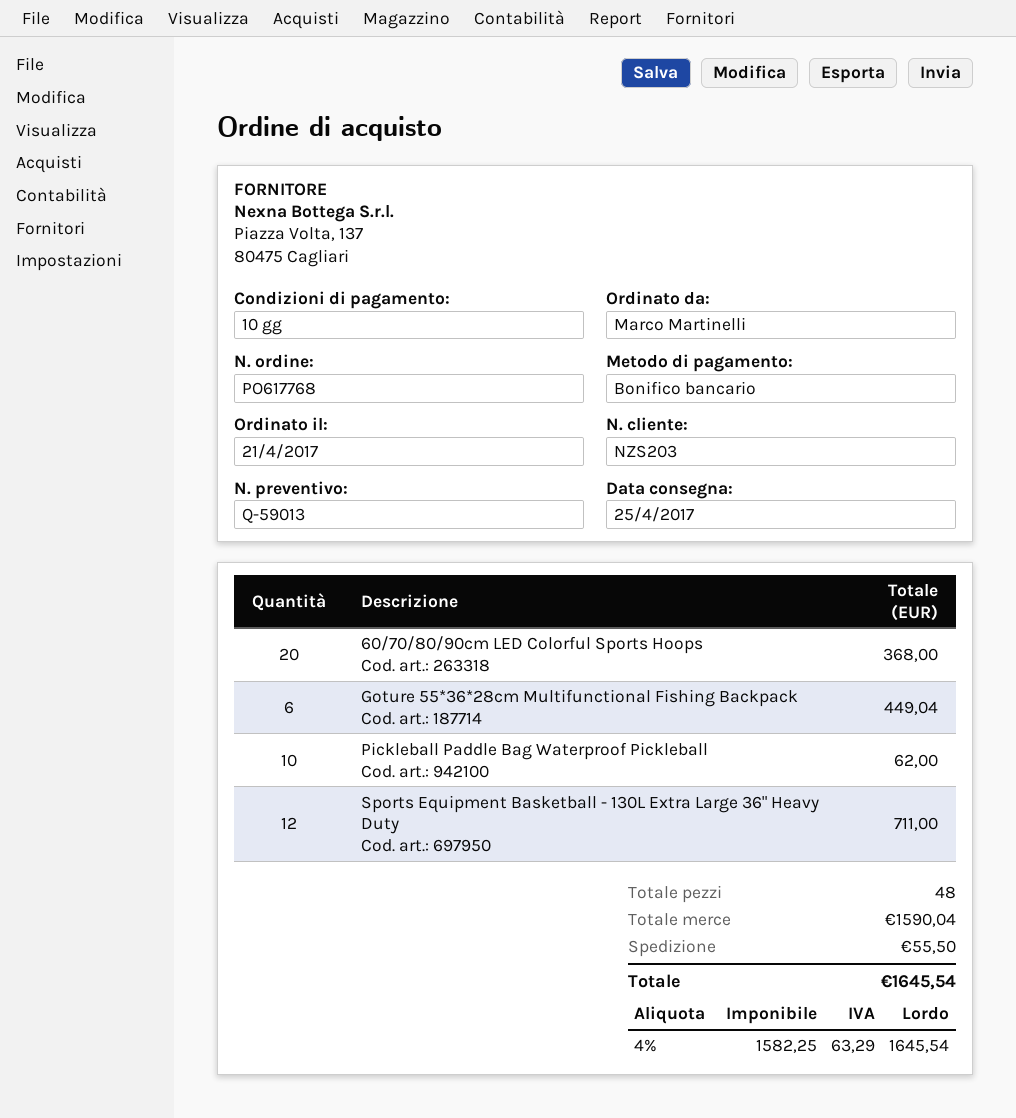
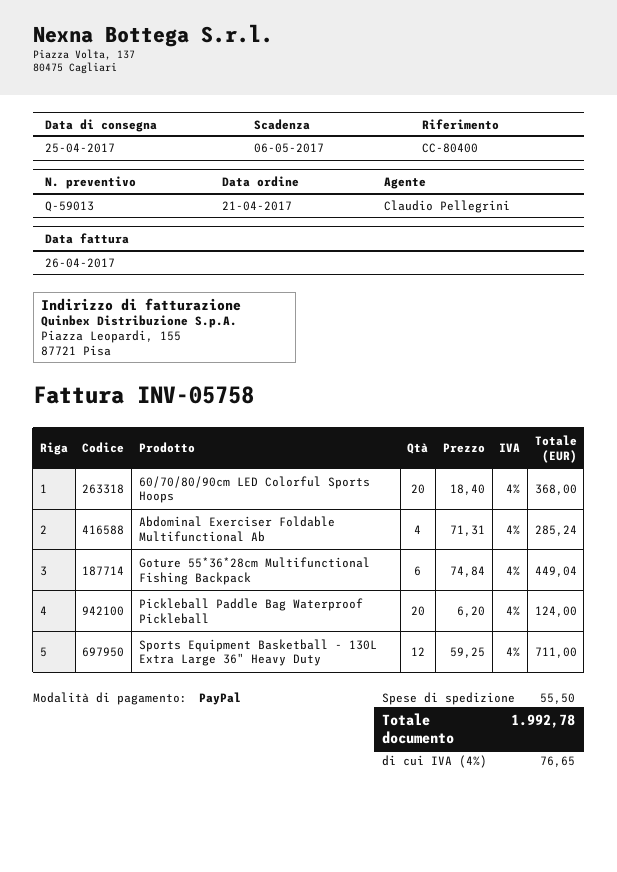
payment method: bank transfer -> PayPal
Pickleball Paddle Bag Waterproof Pickleball: 10 for 62.00 -> 20 for 124.00
Abdominal Exerciser Foldable Multifunctional Ab: none -> 4 for 285.24
tax: 4% = 63.29 -> 4% = 76.65
total: 1645.54 -> 1992.78

